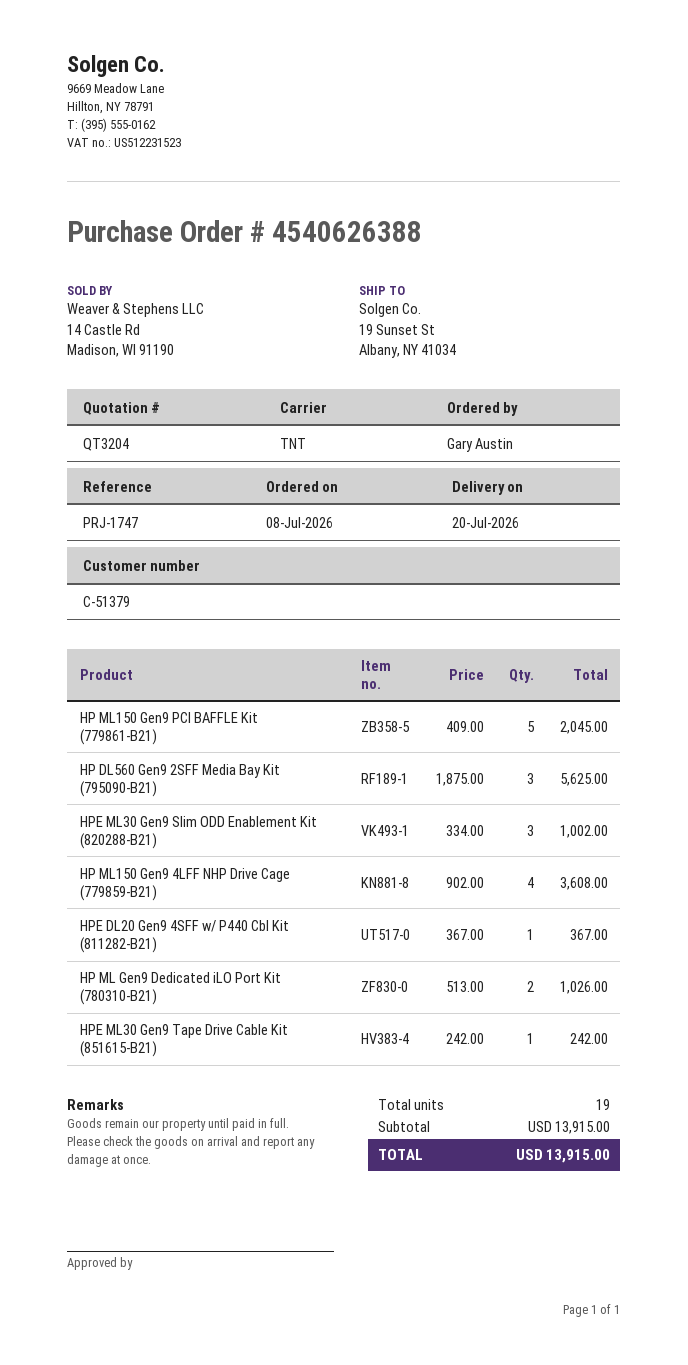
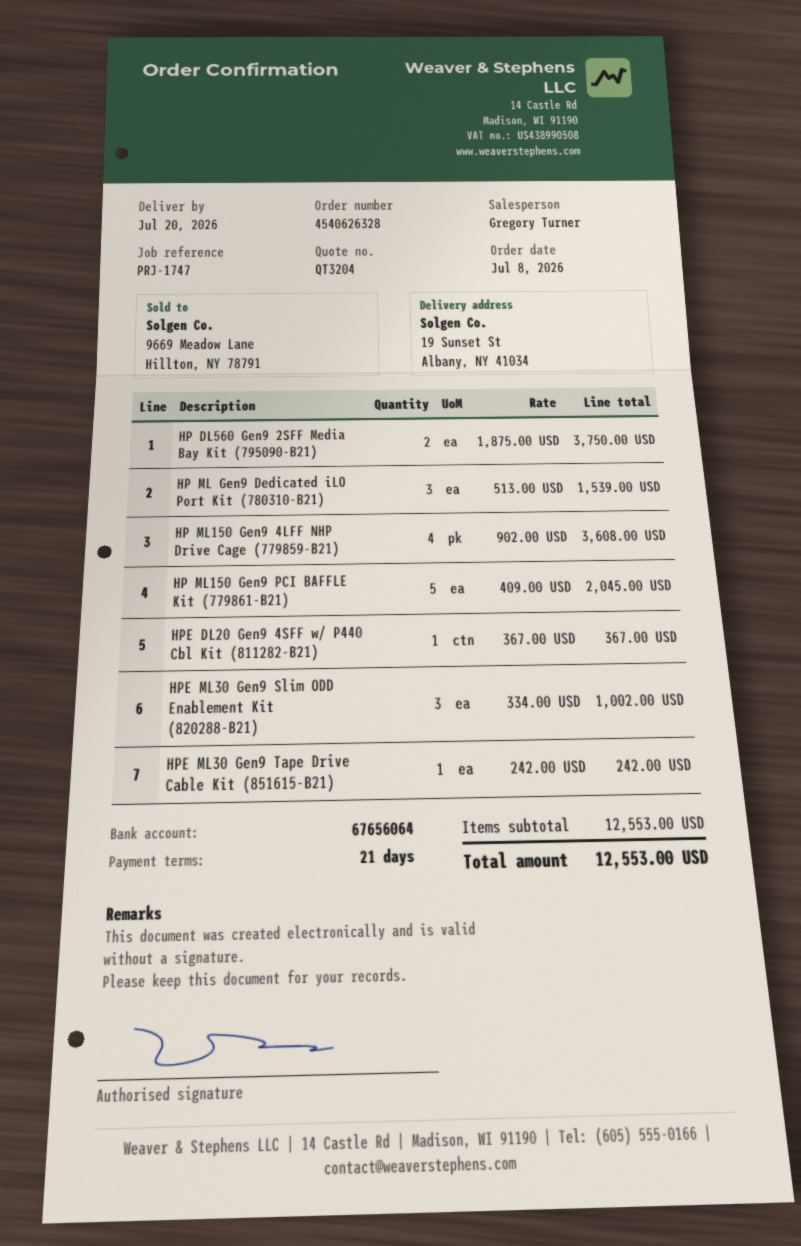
order number: 4540626388 -> 4540626328
HP DL560 Gen9 2SFF Media Bay Kit (795090-B21): 3 x 1875.00 = 5625.00 -> 2 x 1875.00 = 3750.00
HP ML Gen9 Dedicated iLO Port Kit (780310-B21): 2 x 513.00 = 1026.00 -> 3 x 513.00 = 1539.00
subtotal: 13915.00 -> 12553.00
total: 13915.00 -> 12553.00

